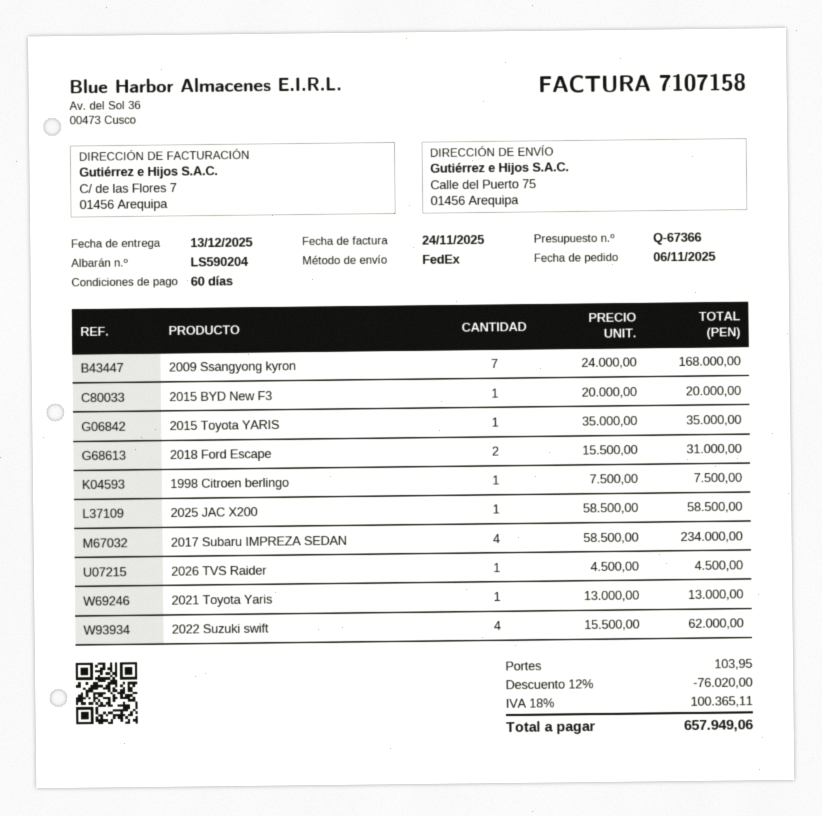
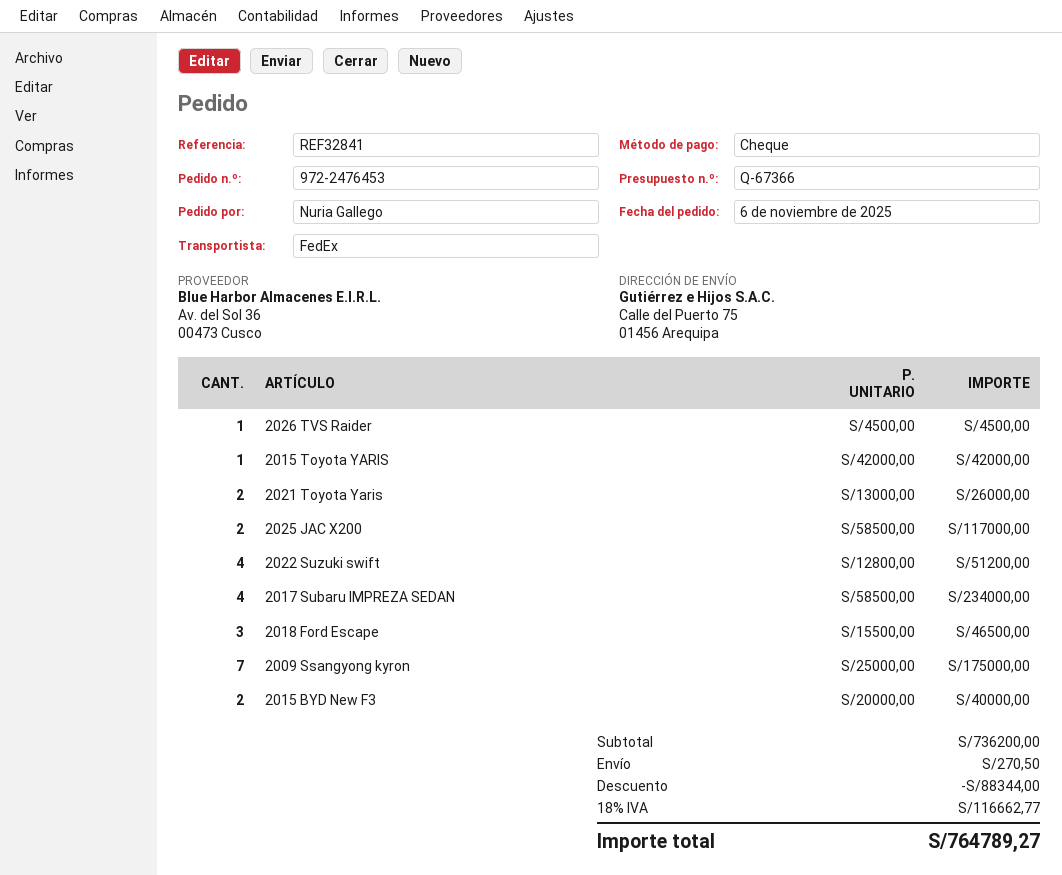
2009 Ssangyong kyron: 7 x 24000.00 = 168000.00 -> 7 x 25000.00 = 175000.00
2015 BYD New F3: 1 x 20000.00 = 20000.00 -> 2 x 20000.00 = 40000.00
2015 Toyota YARIS: 1 x 35000.00 = 35000.00 -> 1 x 42000.00 = 42000.00
2018 Ford Escape: 2 x 15500.00 = 31000.00 -> 3 x 15500.00 = 46500.00
1998 Citroen berlingo: 1 x 7500.00 = 7500.00 -> none
2025 JAC X200: 1 x 58500.00 = 58500.00 -> 2 x 58500.00 = 117000.00
2021 Toyota Yaris: 1 x 13000.00 = 13000.00 -> 2 x 13000.00 = 26000.00
2022 Suzuki swift: 4 x 15500.00 = 62000.00 -> 4 x 12800.00 = 51200.00
discount: 76020.00 -> 88344.00
shipping: 103.95 -> 270.50
tax: 18% = 100365.11 -> 18% = 116662.77
total: 657949.06 -> 764789.27

